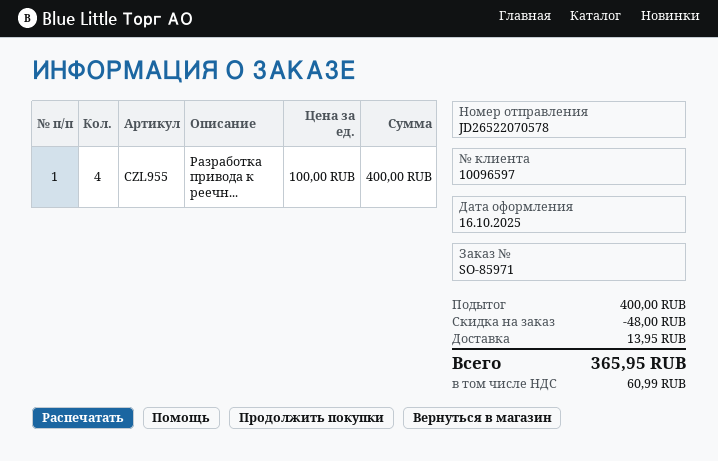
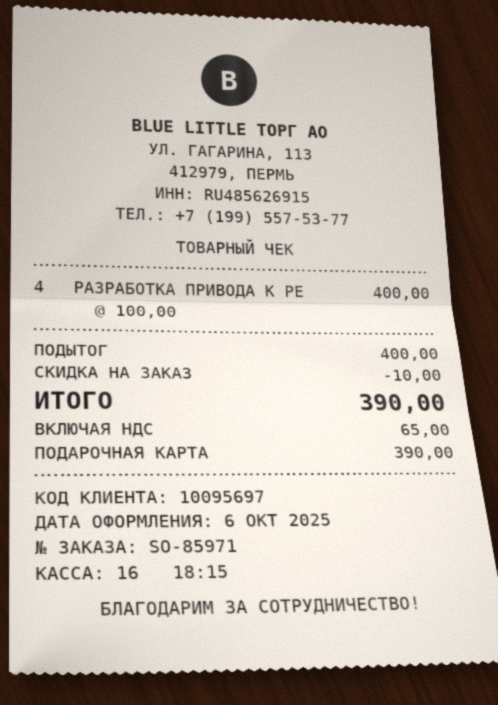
order date: 2025-10-16 -> 2025-10-06
customer number: 10096597 -> 10095697
discount: 48.00 -> 10.00
shipping: 13.95 -> none
tax: 60.99 -> 65.00
total: 365.95 -> 390.00

